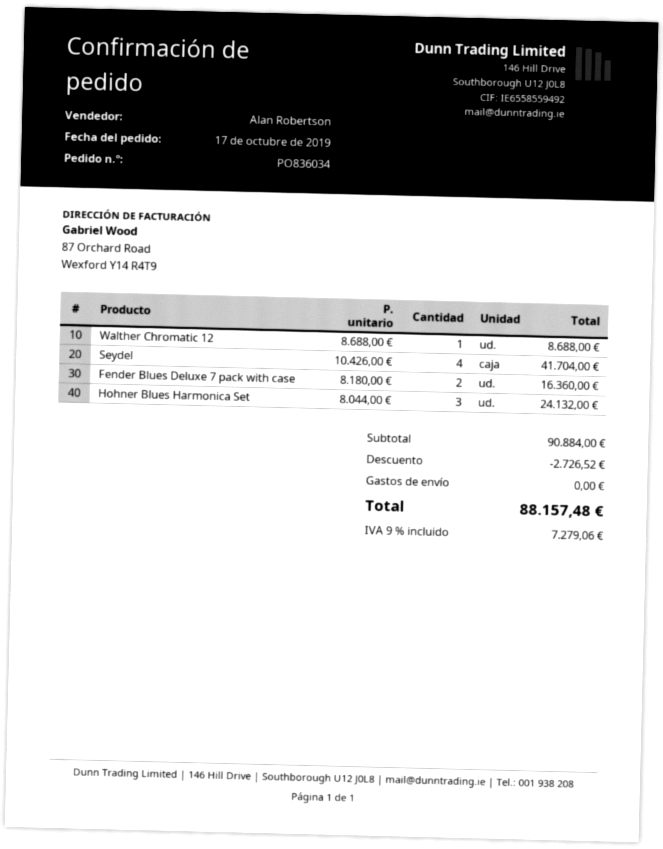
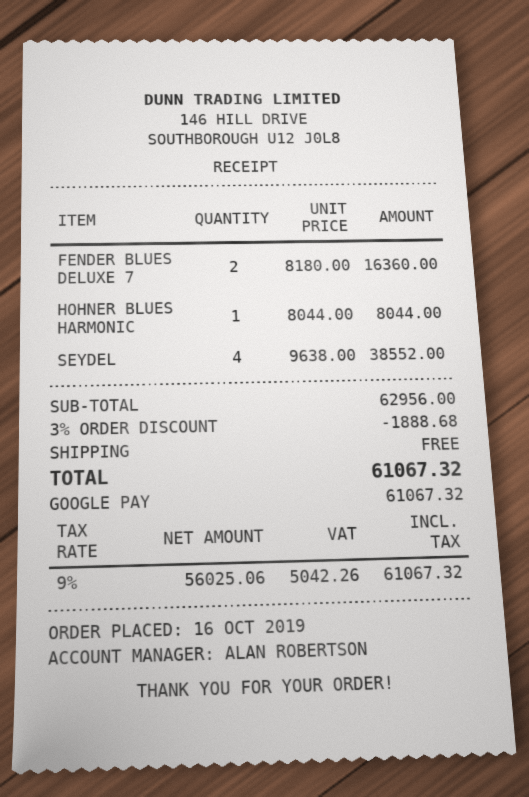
order date: 2019-10-17 -> 2019-10-16
Walther Chromatic 12: 1 x 8688.00 = 8688.00 -> none
Seydel: 4 x 10426.00 = 41704.00 -> 4 x 9638.00 = 38552.00
Hohner Blues Harmonica Set: 3 x 8044.00 = 24132.00 -> 1 x 8044.00 = 8044.00
subtotal: 90884.00 -> 62956.00
discount: 2726.52 -> 1888.68
tax: 9% = 7279.06 -> 9% = 5042.26
total: 88157.48 -> 61067.32

